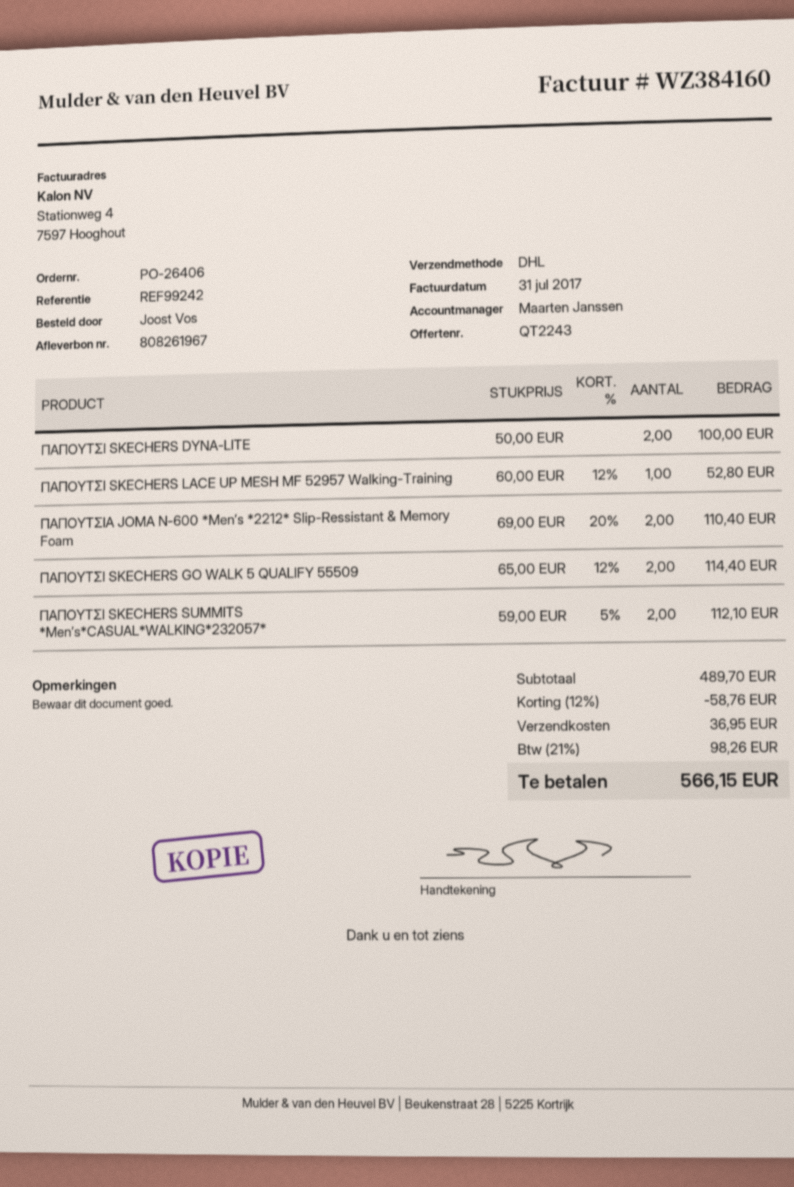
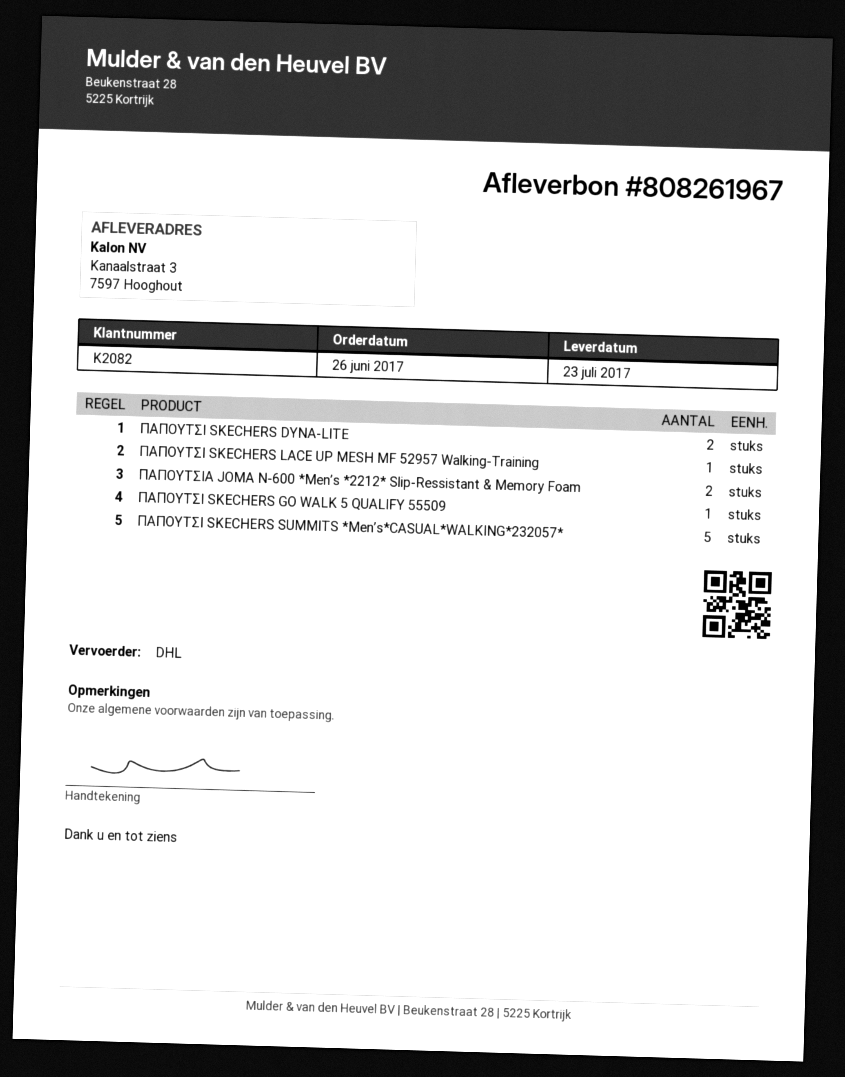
ΠΑΠΟΥΤΣΙ SKECHERS GO WALK 5 QUALIFY 55509: 2 -> 1
ΠΑΠΟΥΤΣΙ SKECHERS SUMMITS *Men’s*CASUAL*WALKING*232057*: 2 -> 5

